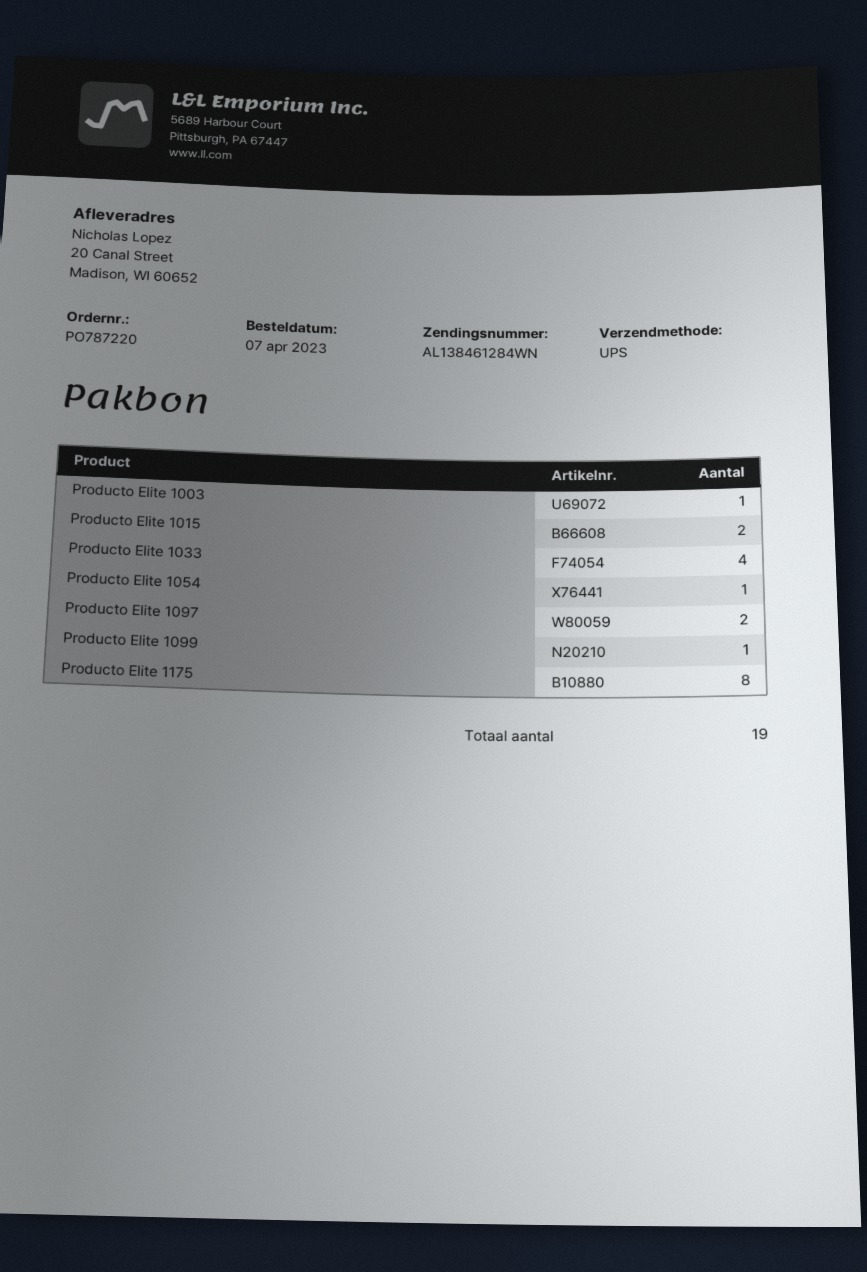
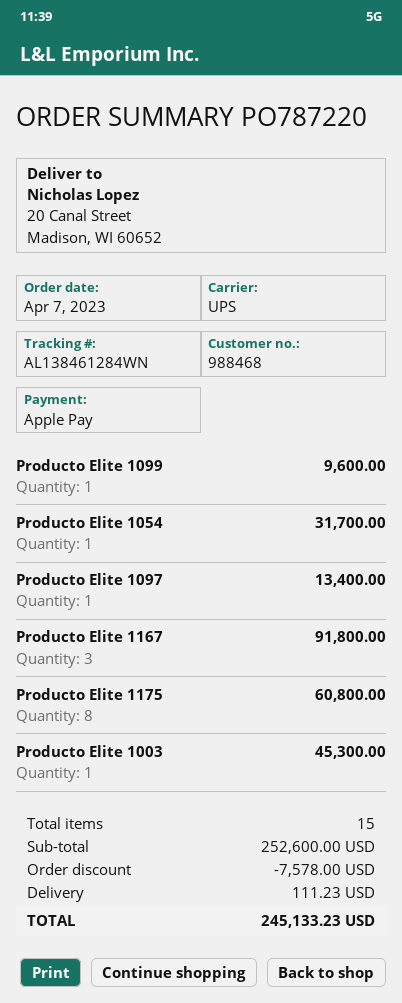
Producto Elite 1015: 2 -> none
Producto Elite 1033: 4 -> none
Producto Elite 1097: 2 -> 1
Producto Elite 1167: none -> 3
total quantity: 19 -> 15

